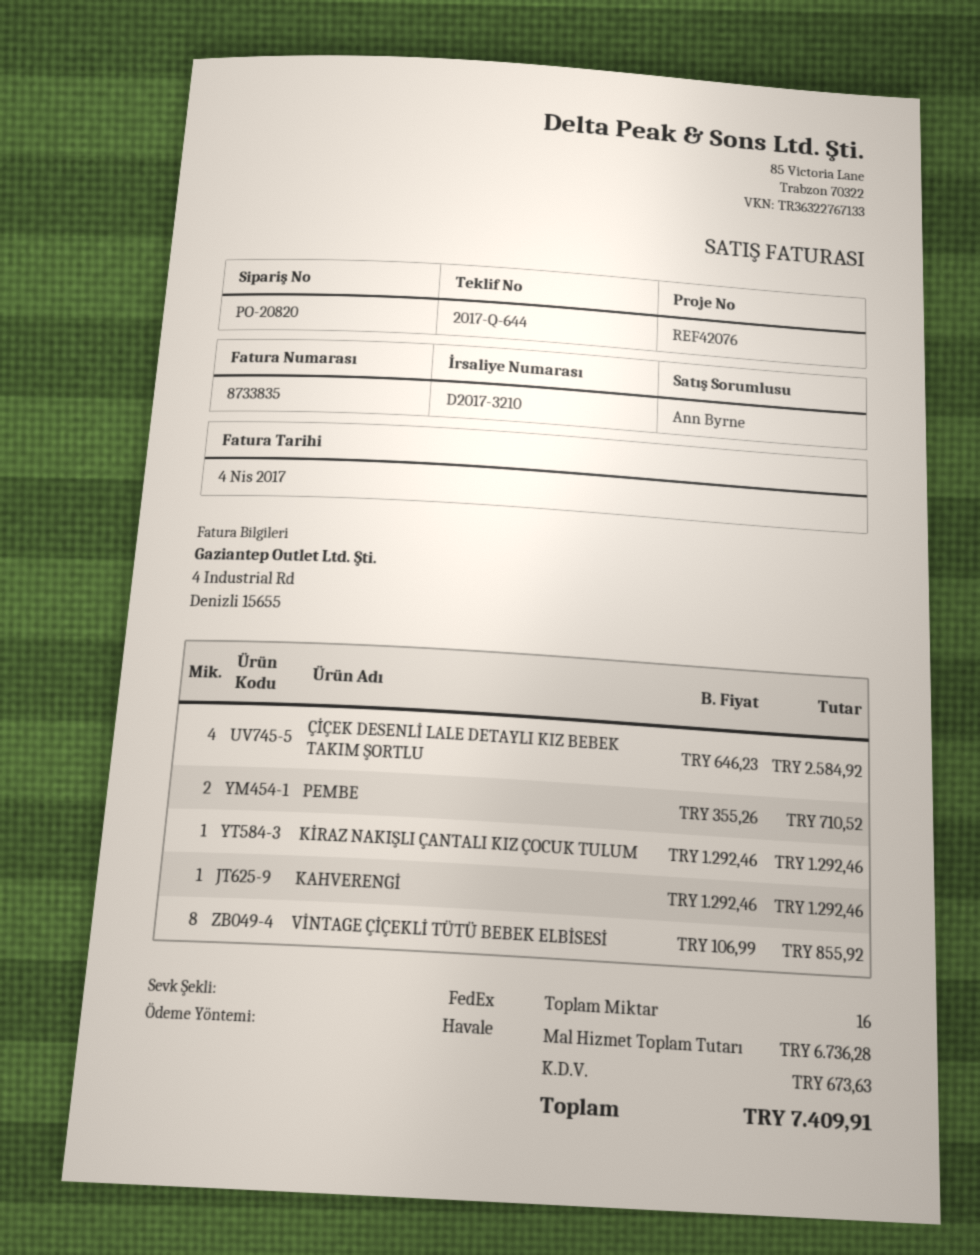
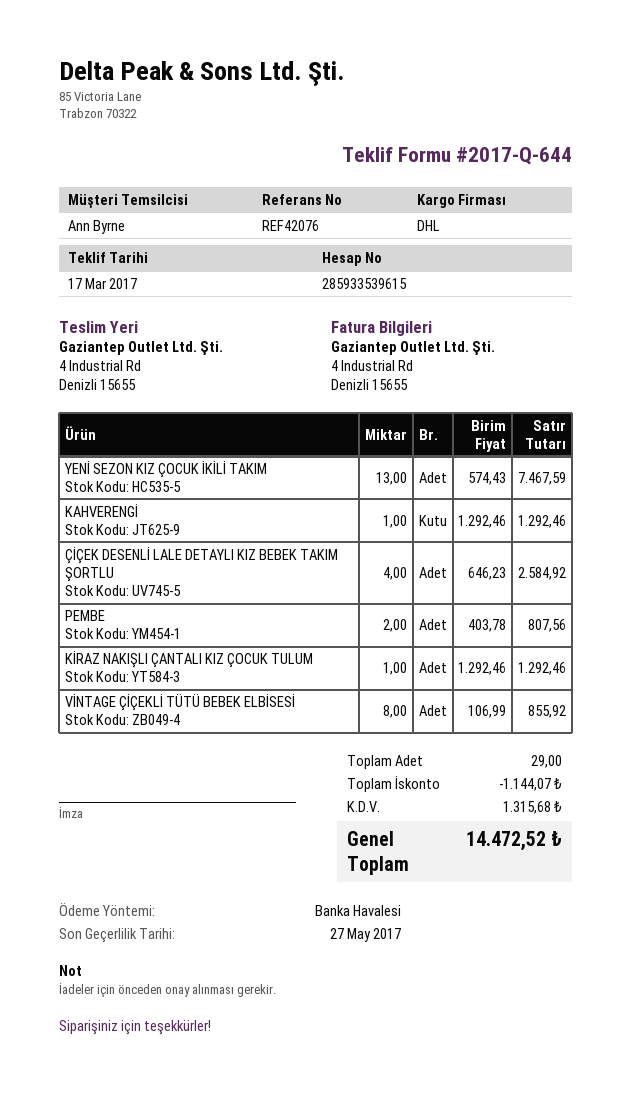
shipping method: FedEx -> DHL
PEMBE: 2 x 355.26 = 710.52 -> 2 x 403.78 = 807.56
YENİ SEZON KIZ ÇOCUK İKİLİ TAKIM: none -> 13 x 574.43 = 7467.59
total quantity: 16 -> 29
discount: none -> 1144.07
tax: 673.63 -> 1315.68
total: 7409.91 -> 14472.52

